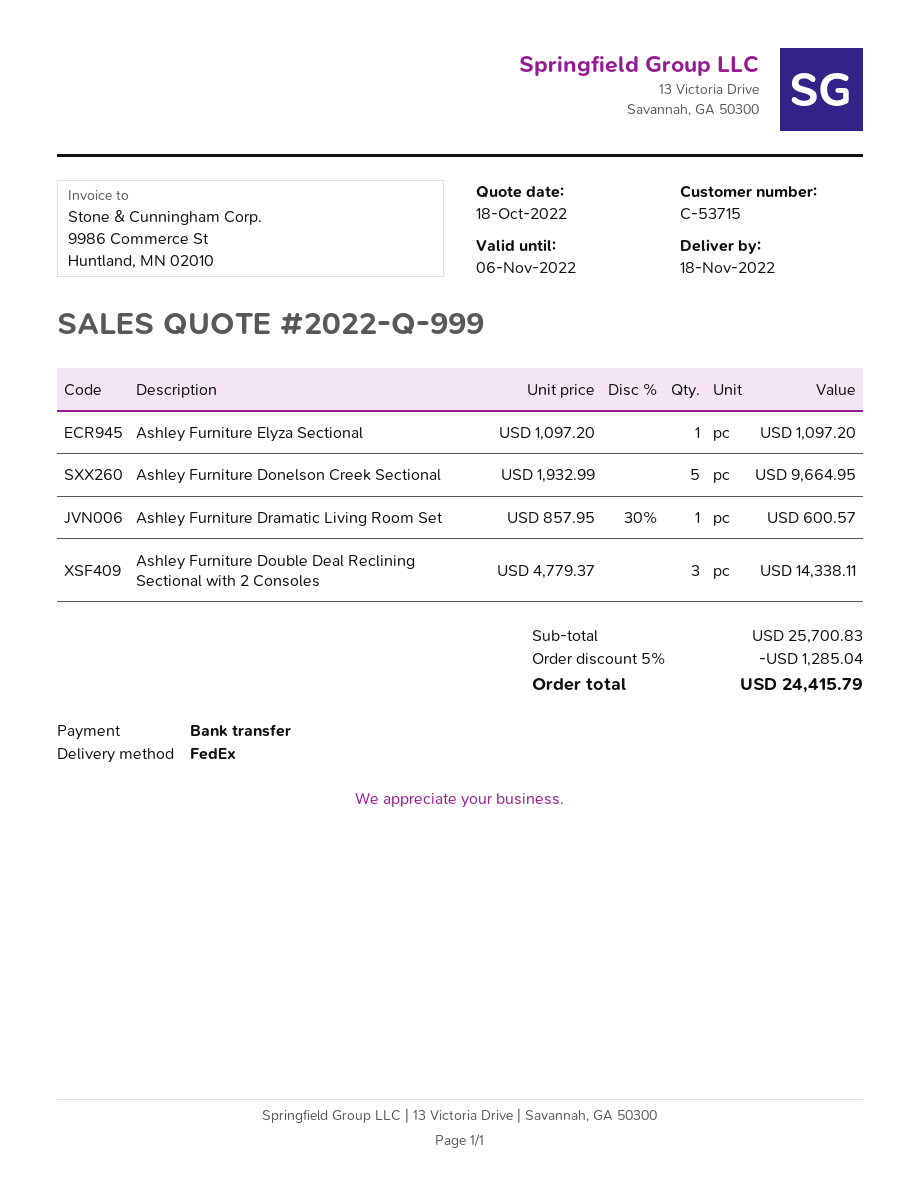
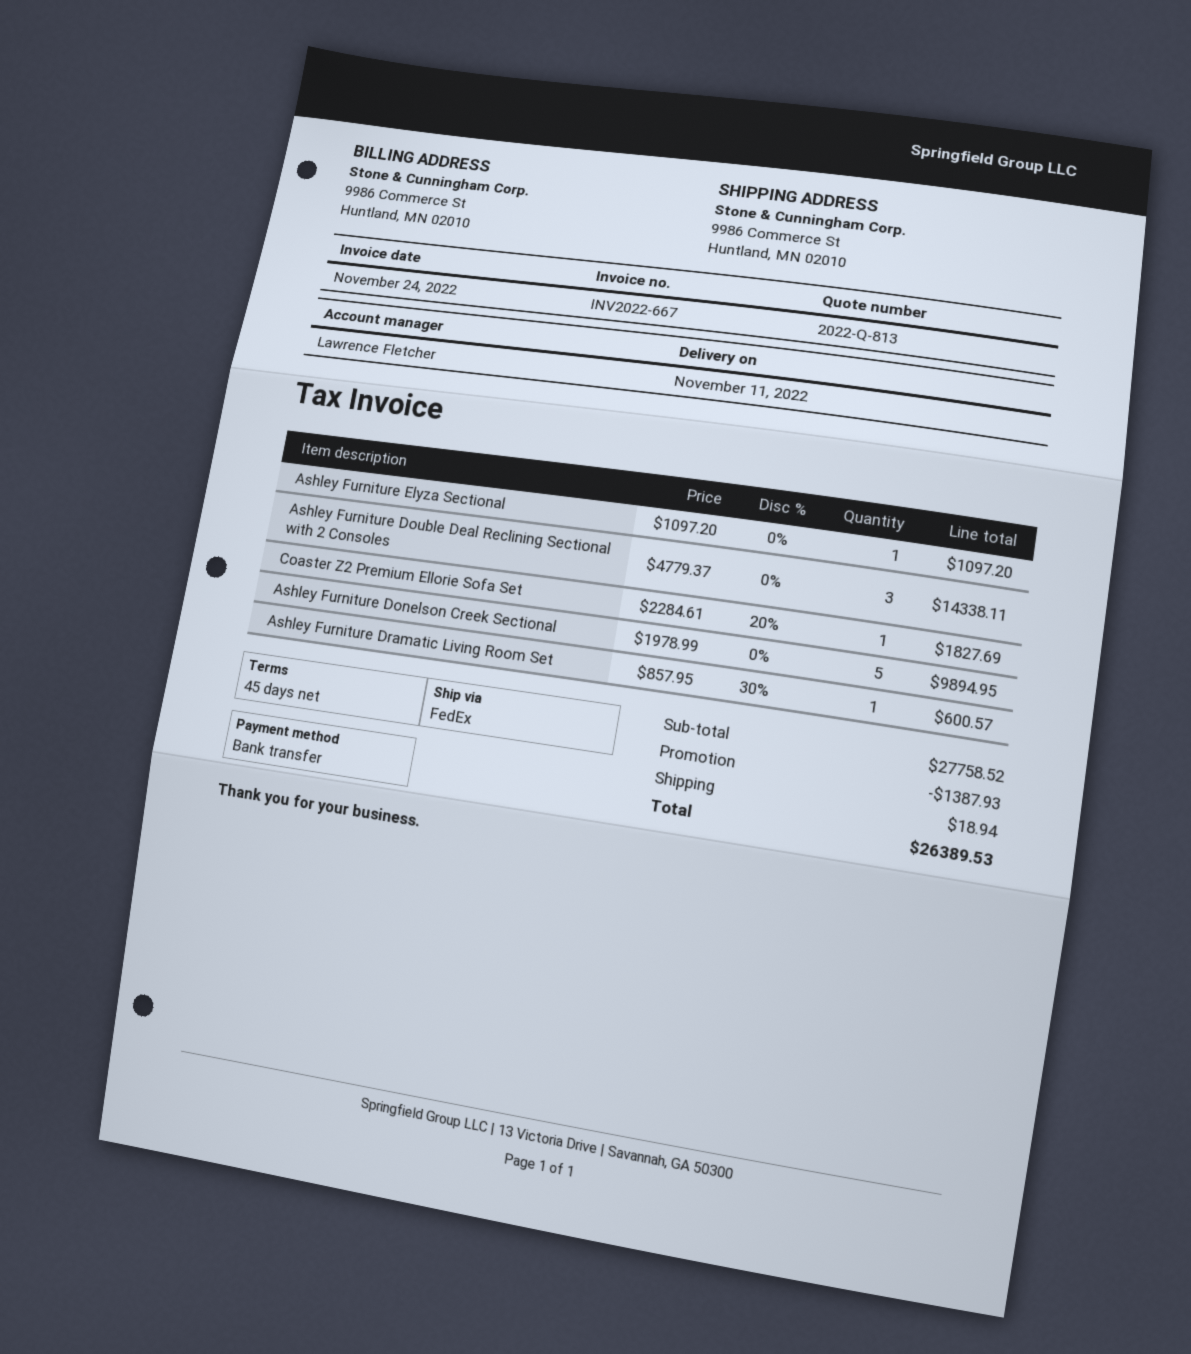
quote number: 2022-Q-999 -> 2022-Q-813
delivery date: 2022-11-18 -> 2022-11-11
Ashley Furniture Donelson Creek Sectional: 5 x 1932.99 = 9664.95 -> 5 x 1978.99 = 9894.95
Coaster Z2 Premium Ellorie Sofa Set: none -> 1 x 2284.61 - 20% = 1827.69
subtotal: 25700.83 -> 27758.52
discount: 1285.04 -> 1387.93
shipping: none -> 18.94
total: 24415.79 -> 26389.53

